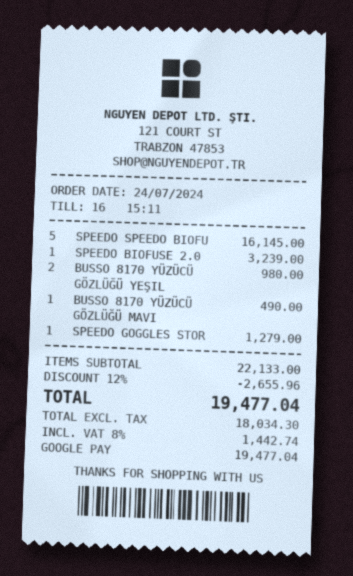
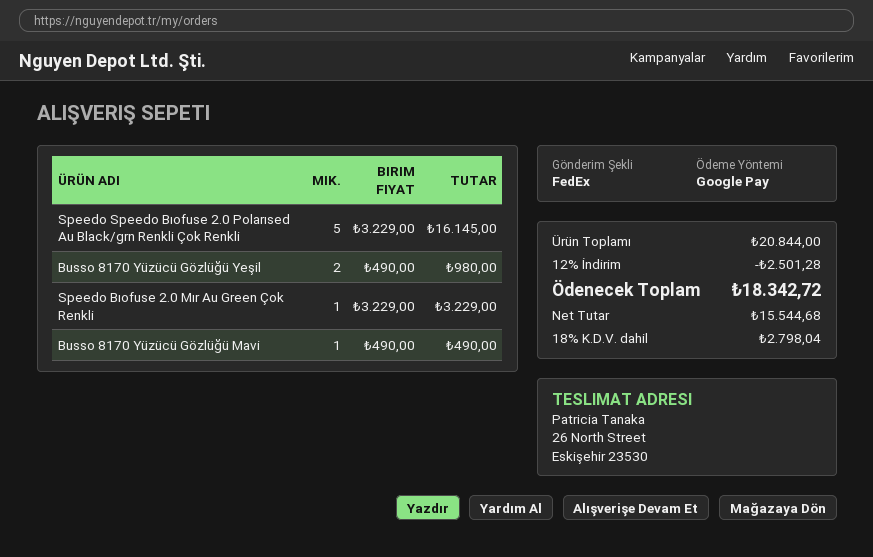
SPEEDO BIOFUSE 2.0: 1 for 3239.00 -> 1 for 3229.00
SPEEDO GOGGLES STOR: 1 for 1279.00 -> none
subtotal: 22133.00 -> 20844.00
discount: 12% = 2655.96 -> 12% = 2501.28
net: 18034.30 -> 15544.68
tax: 8% = 1442.74 -> 18% = 2798.04
total: 19477.04 -> 18342.72

